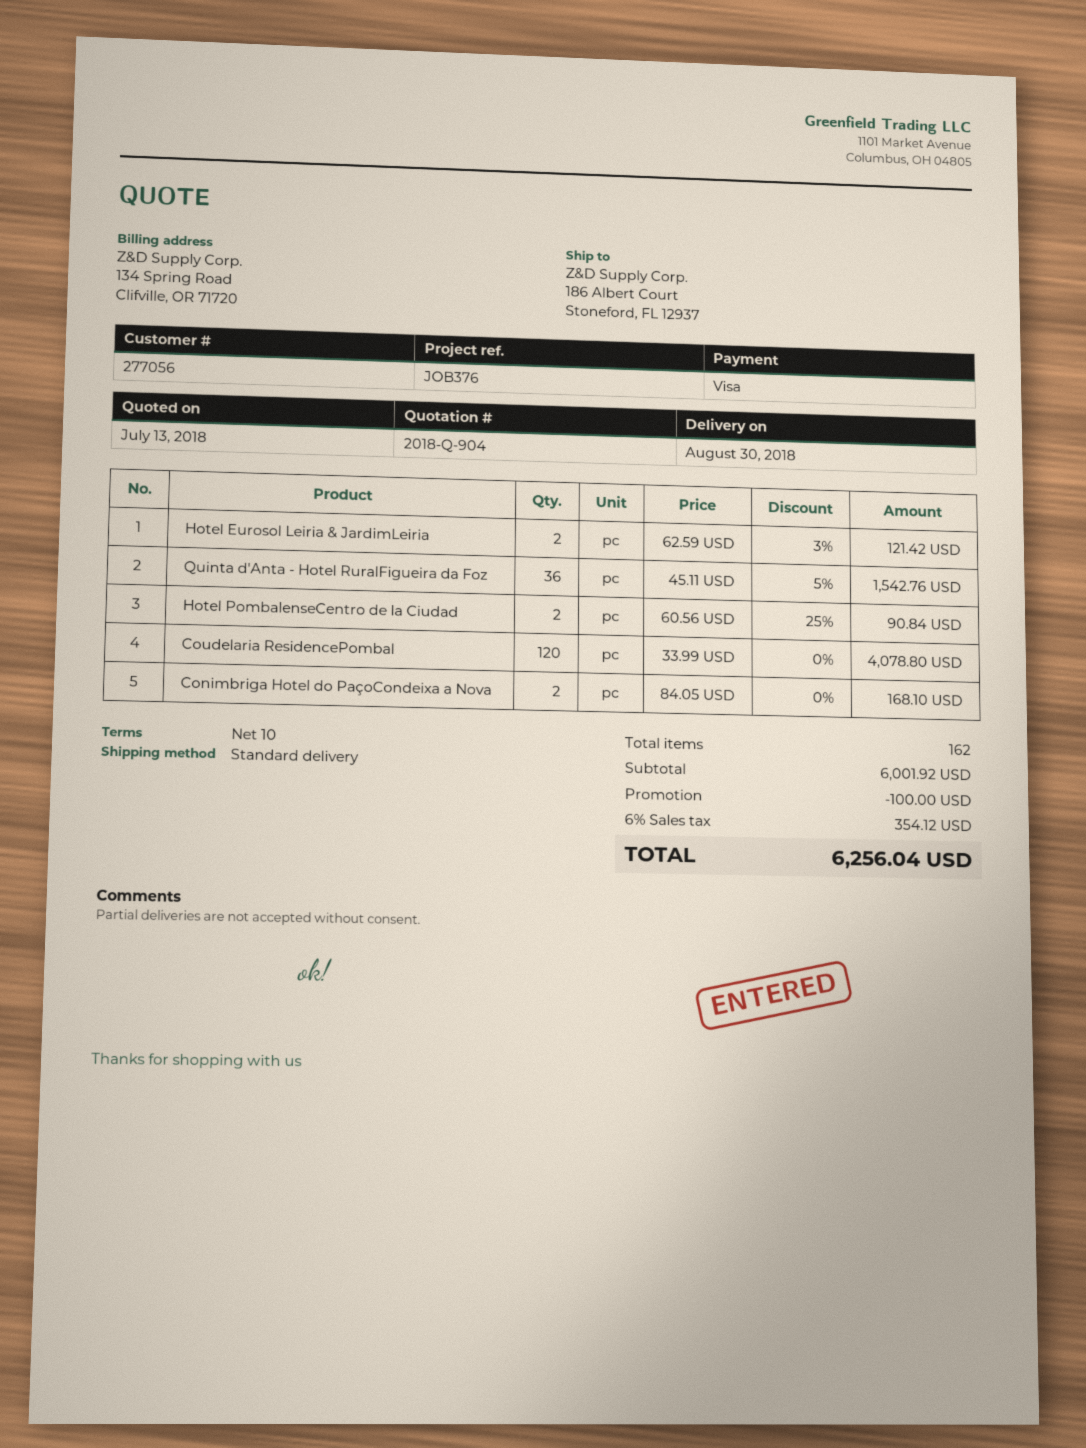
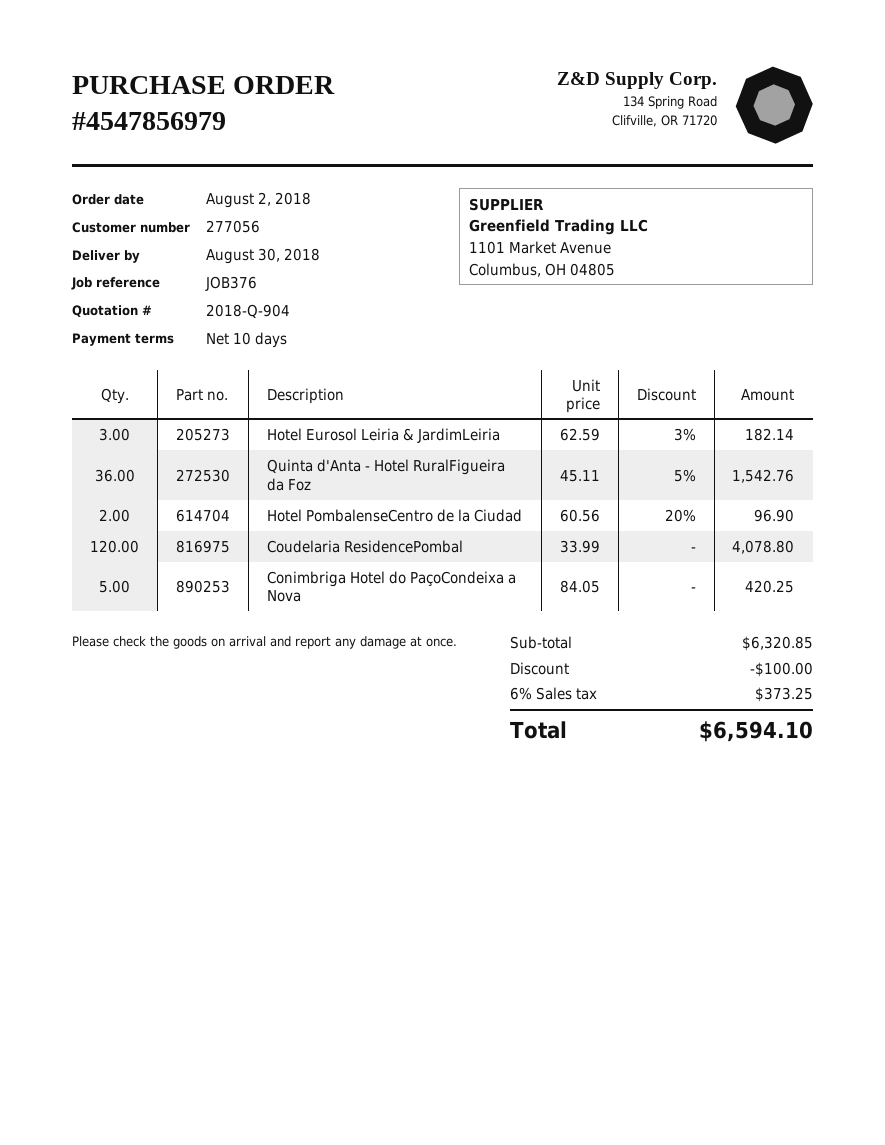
Hotel Eurosol Leiria & JardimLeiria: 2 x 62.59 - 3% = 121.42 -> 3 x 62.59 - 3% = 182.14
Hotel PombalenseCentro de la Ciudad: 2 x 60.56 - 25% = 90.84 -> 2 x 60.56 - 20% = 96.90
Conimbriga Hotel do PaçoCondeixa a Nova: 2 x 84.05 = 168.10 -> 5 x 84.05 = 420.25
subtotal: 6001.92 -> 6320.85
tax: 6% = 354.12 -> 6% = 373.25
total: 6256.04 -> 6594.10

